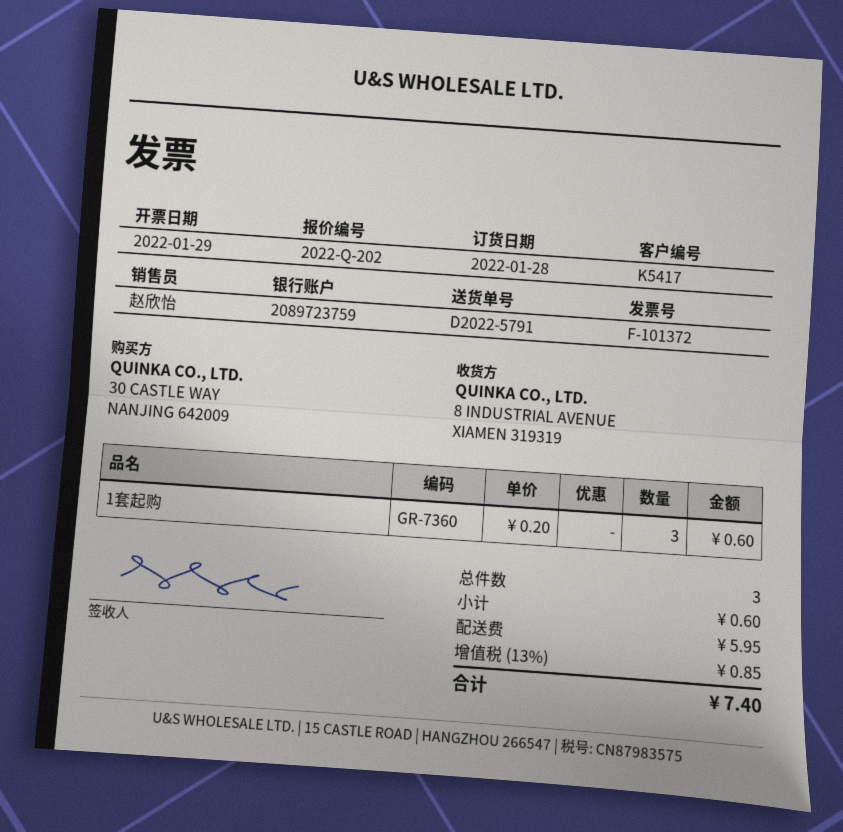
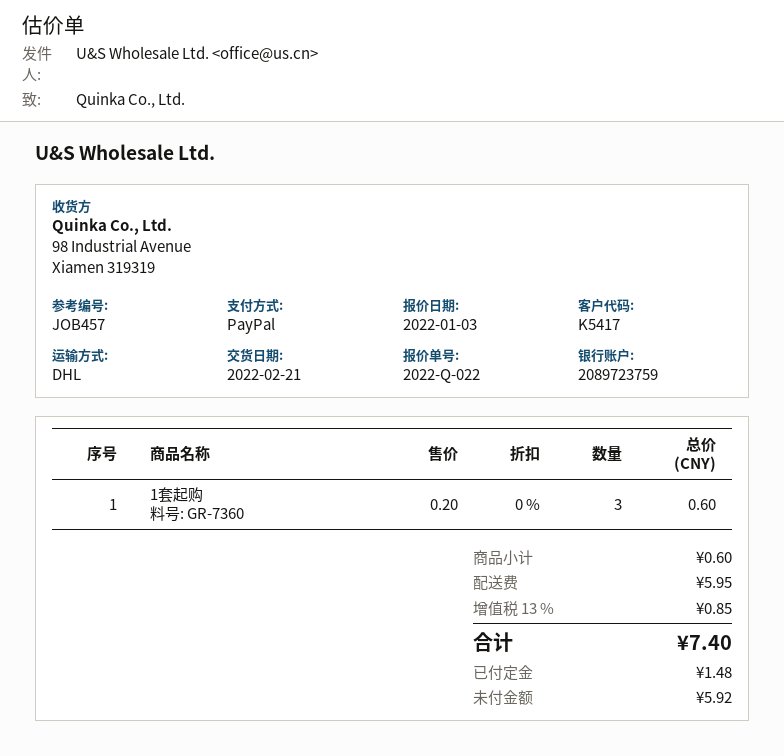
quote number: 2022-Q-202 -> 2022-Q-022
ship to: 8 INDUSTRIAL AVENUE, XIAMEN 319319 -> 98 Industrial Avenue, Xiamen 319319

